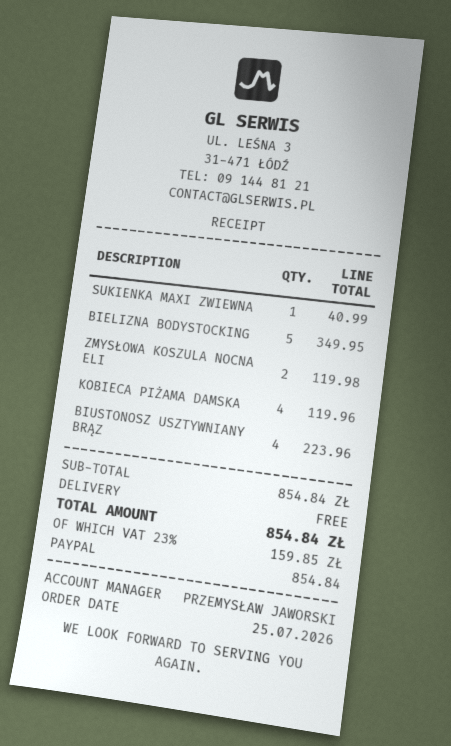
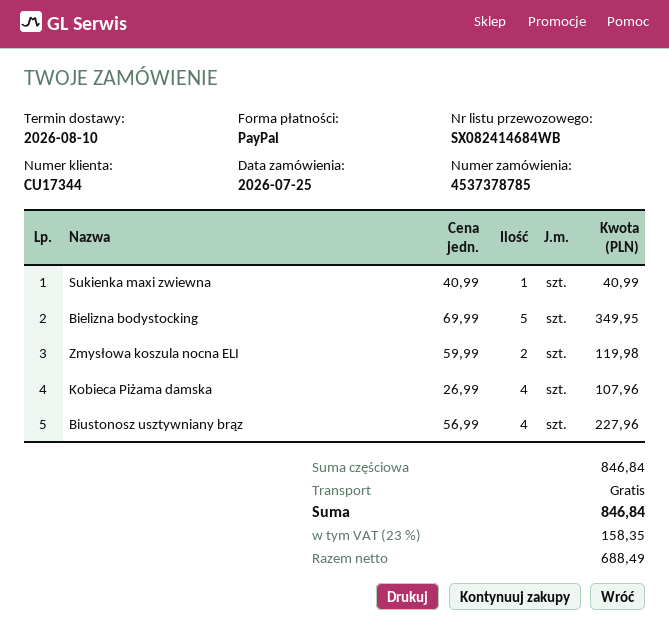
KOBIECA PIŻAMA DAMSKA: 4 for 119.96 -> 4 for 107.96
BIUSTONOSZ USZTYWNIANY BRĄZ: 4 for 223.96 -> 4 for 227.96
subtotal: 854.84 -> 846.84
tax: 23% = 159.85 -> 23% = 158.35
total: 854.84 -> 846.84

